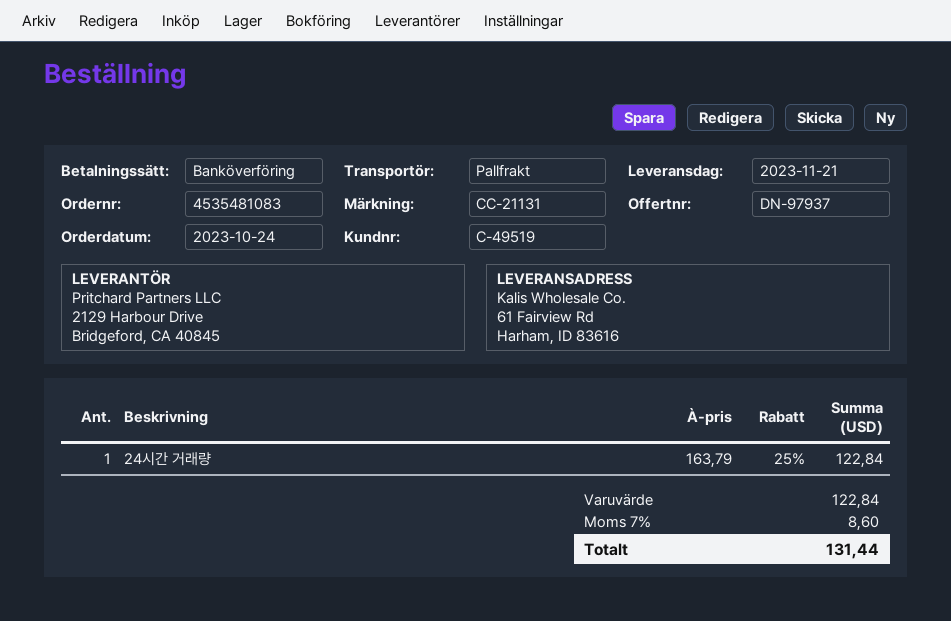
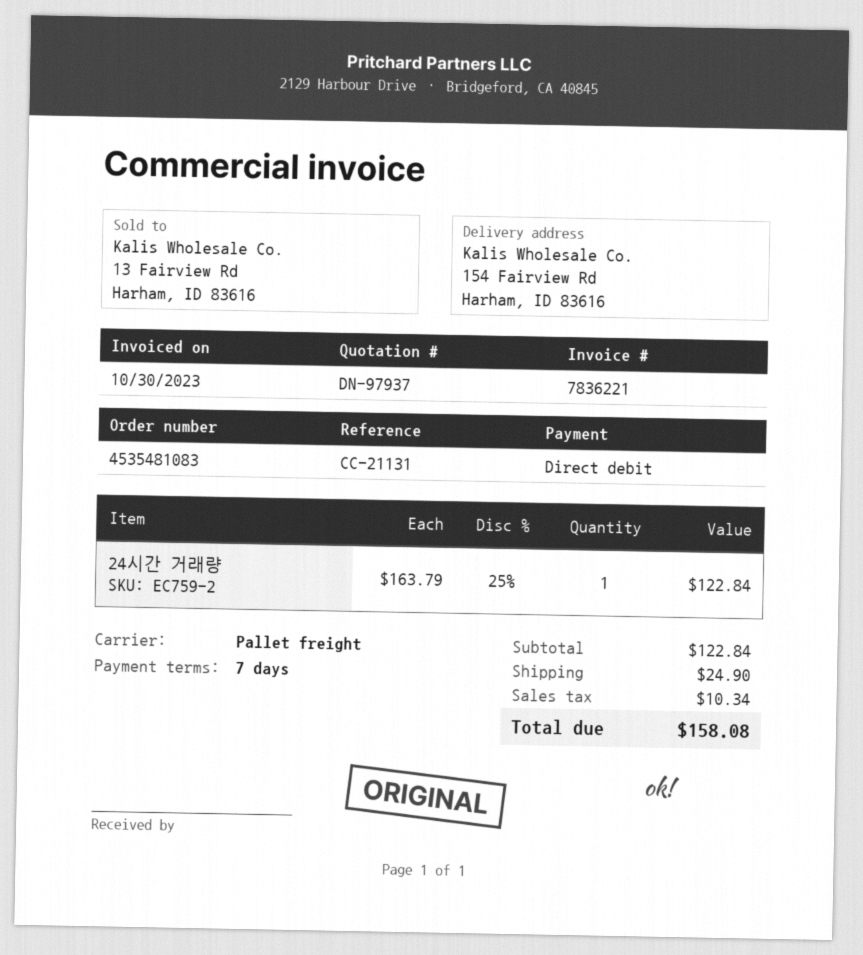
payment method: bank transfer -> direct debit
ship to: 61 Fairview Rd, Harham, ID 83616 -> 154 Fairview Rd, Harham, ID 83616
shipping: none -> 24.90
tax: 8.60 -> 10.34
total: 131.44 -> 158.08

